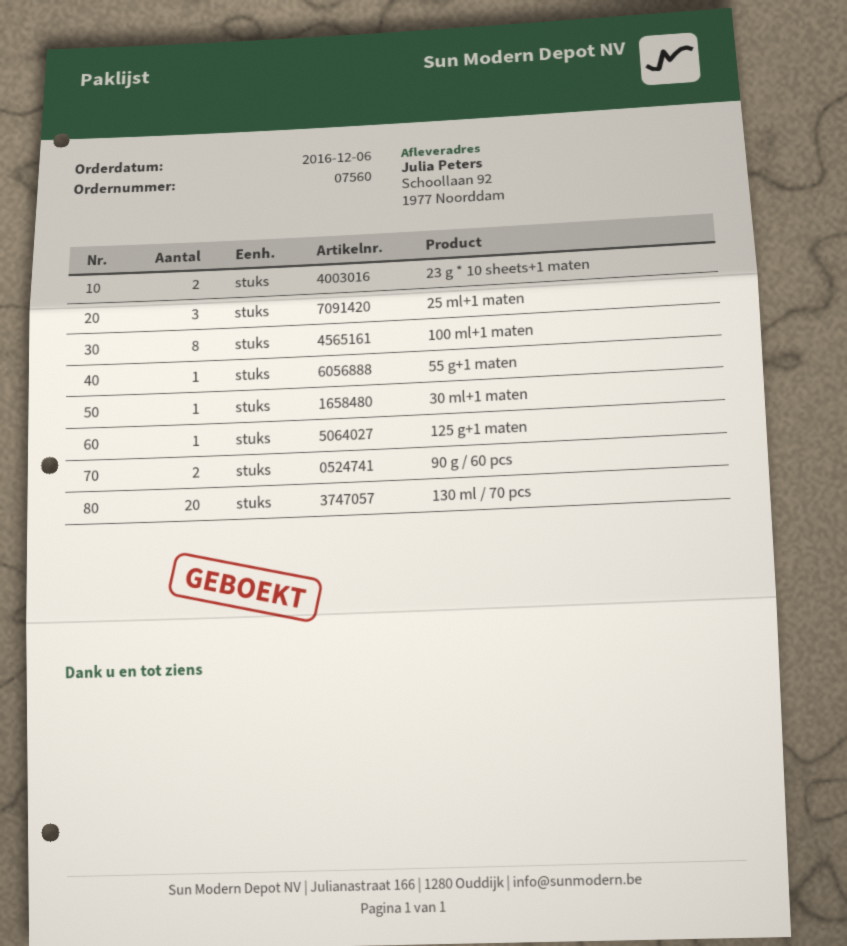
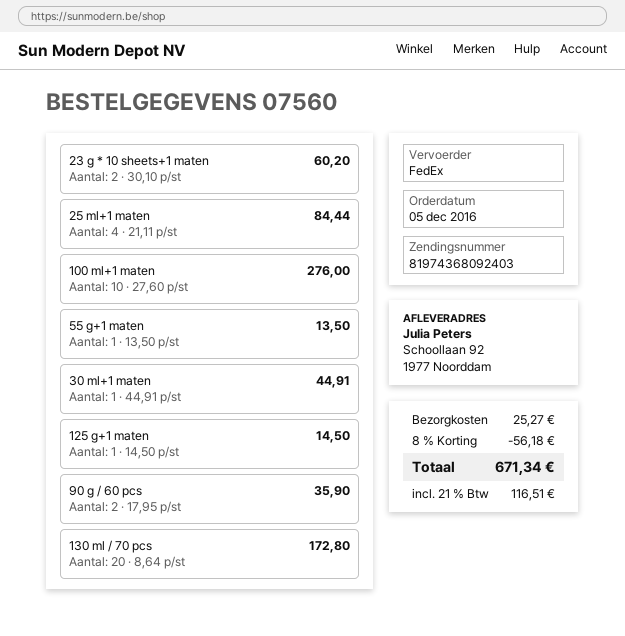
order date: 2016-12-06 -> 2016-12-05
25 ml+1 maten: 3 -> 4
100 ml+1 maten: 8 -> 10

